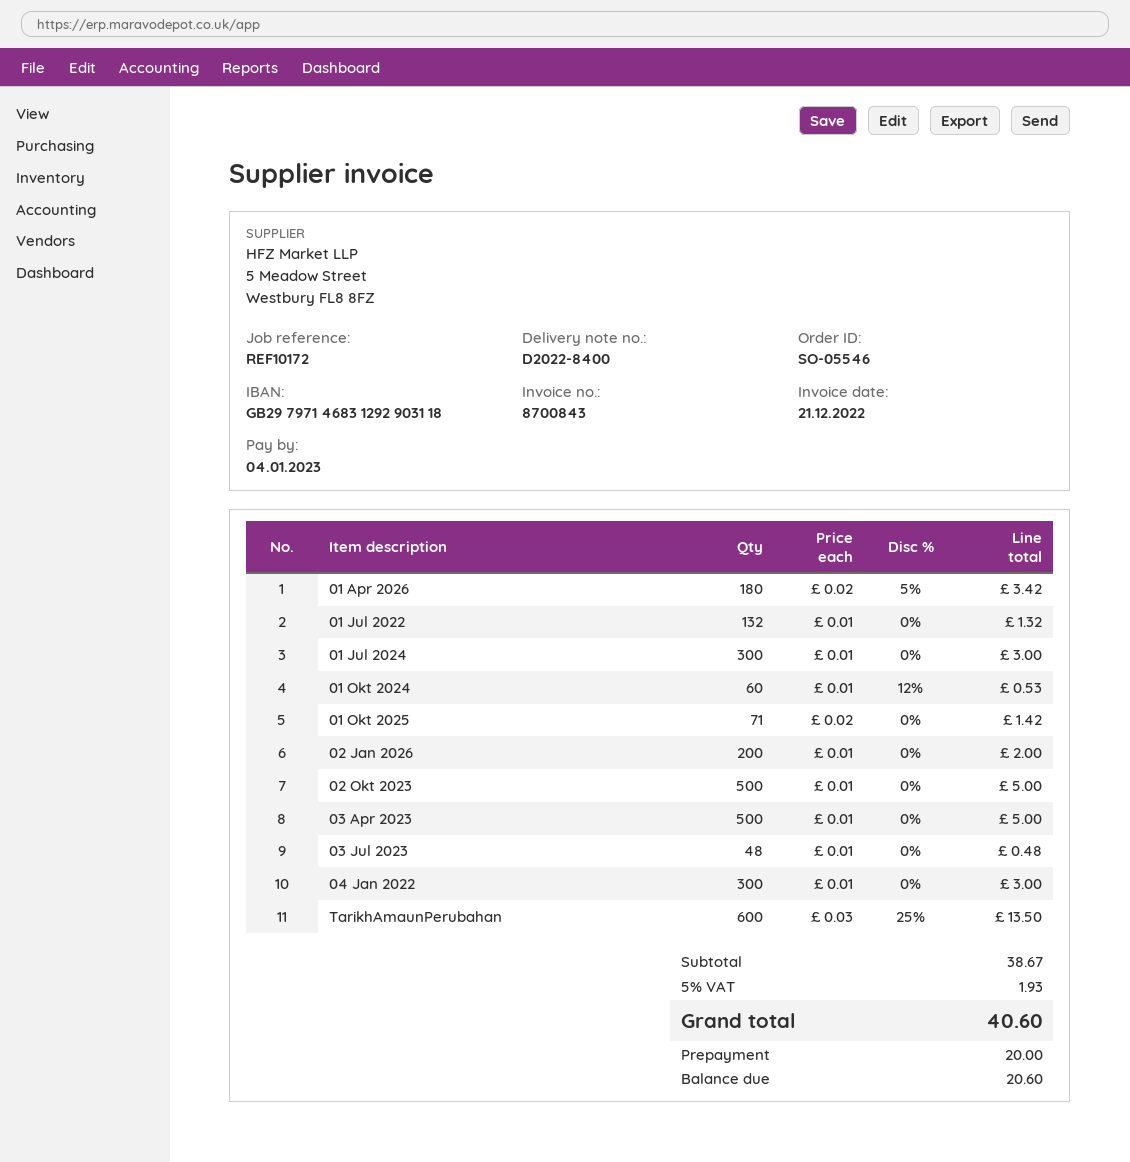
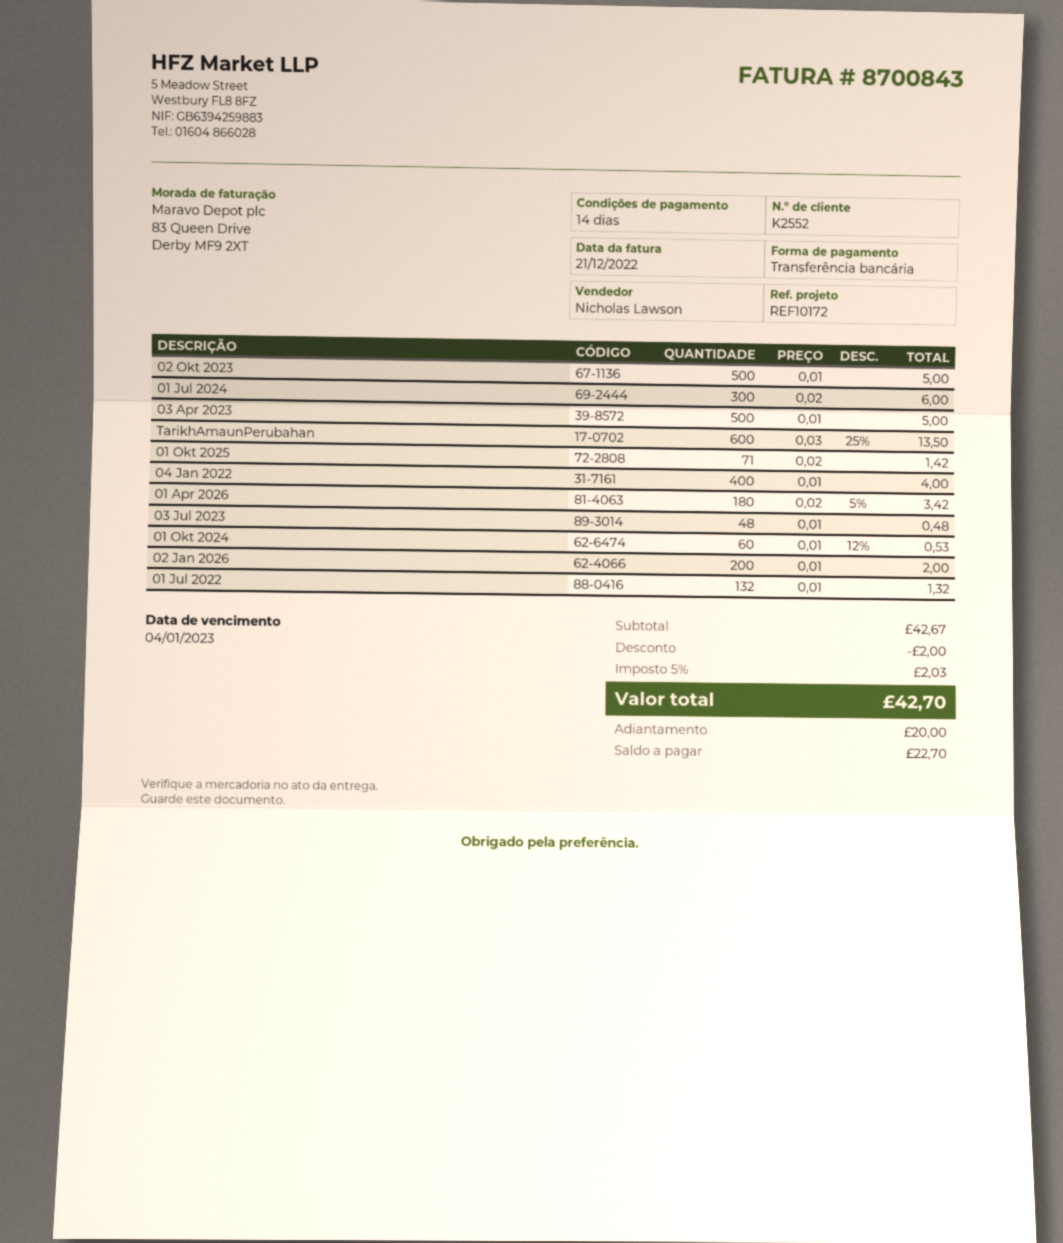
01 Jul 2024: 300 x 0.01 = 3.00 -> 300 x 0.02 = 6.00
04 Jan 2022: 300 x 0.01 = 3.00 -> 400 x 0.01 = 4.00
subtotal: 38.67 -> 42.67
discount: none -> 2.00
tax: 5% = 1.93 -> 5% = 2.03
total: 40.60 -> 42.70
balance: 20.60 -> 22.70

